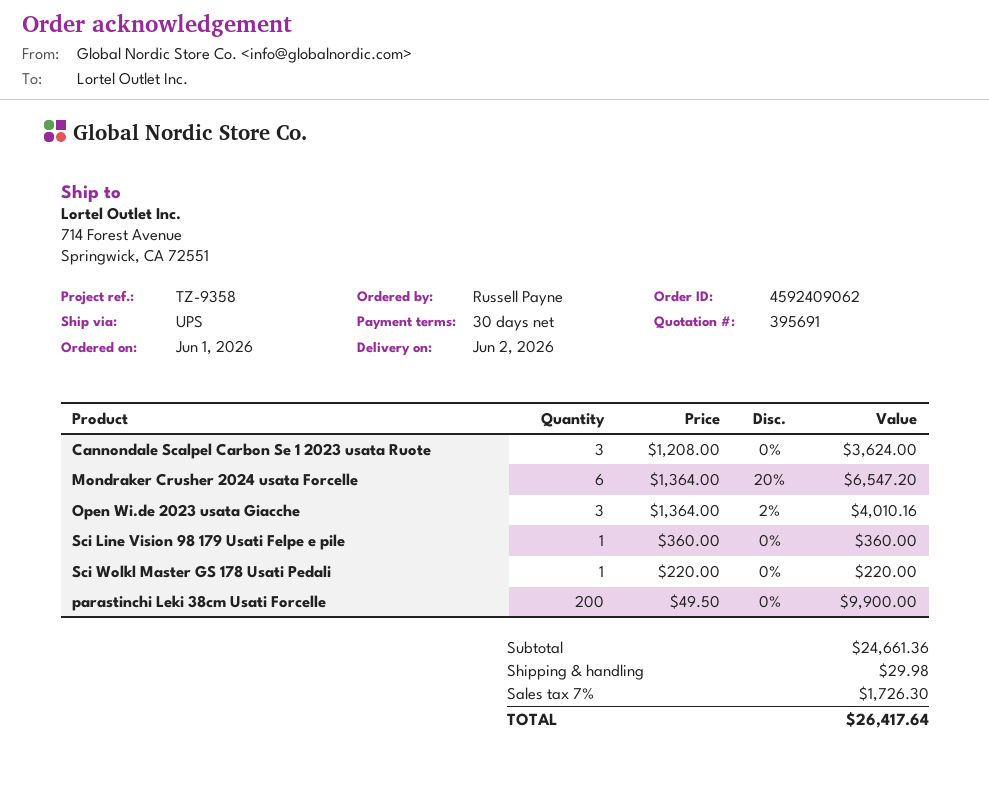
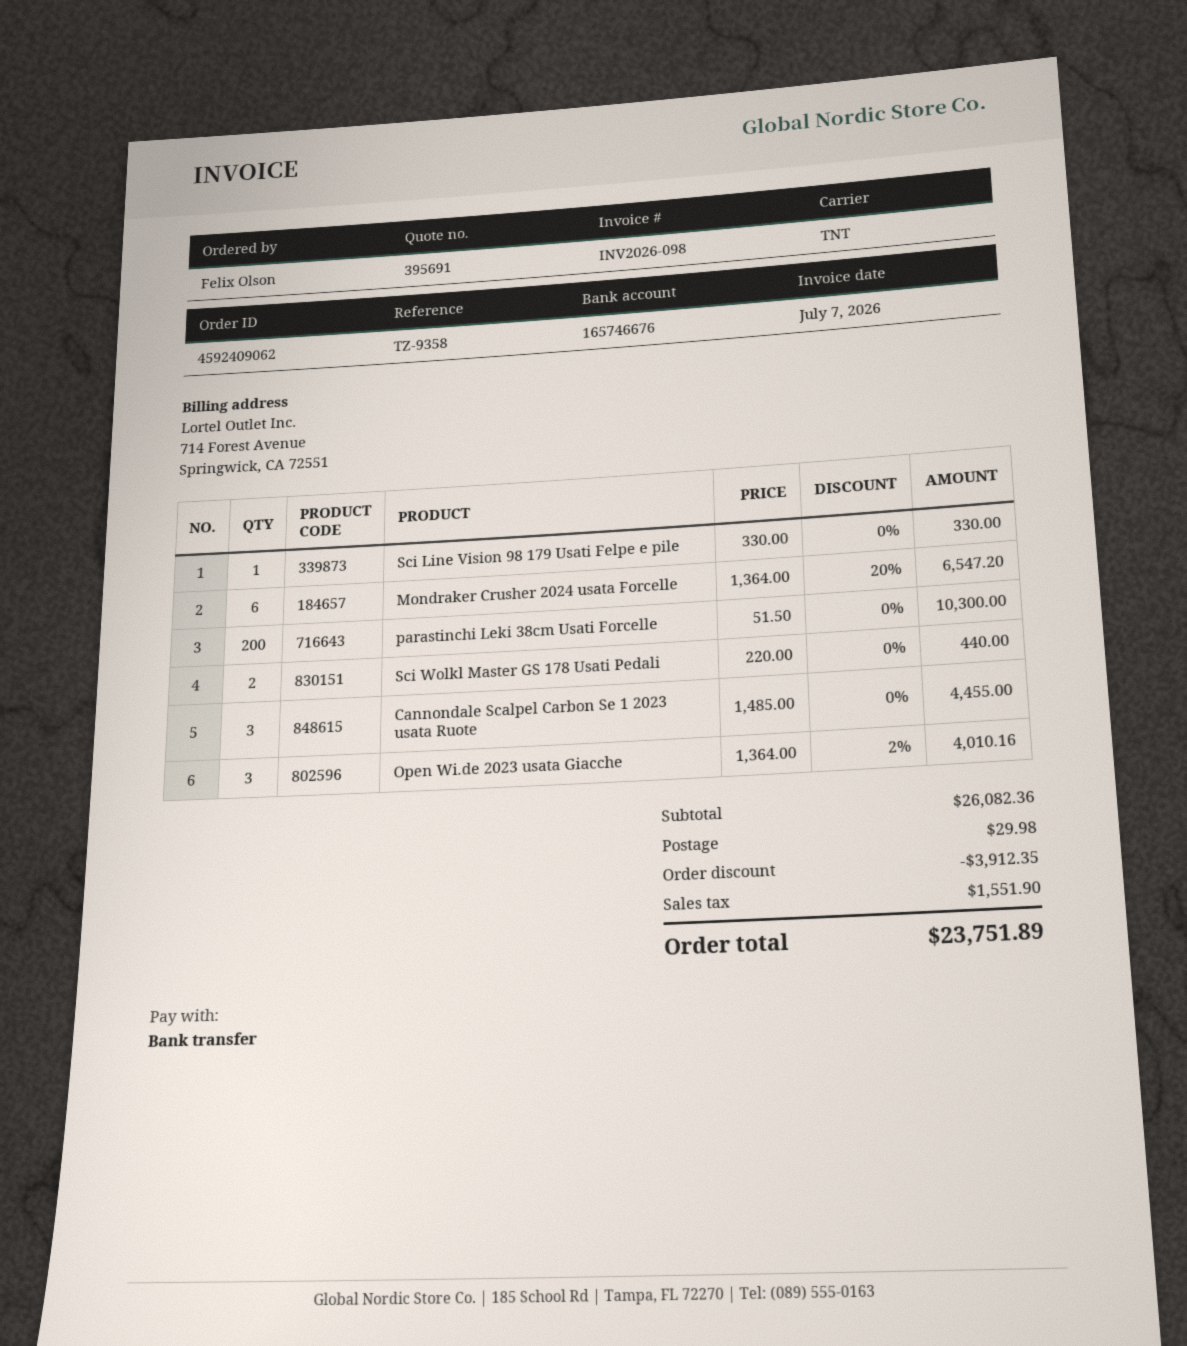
ordered by: Russell Payne -> Felix Olson
shipping method: UPS -> TNT
Cannondale Scalpel Carbon Se 1 2023 usata Ruote: 3 x 1208.00 = 3624.00 -> 3 x 1485.00 = 4455.00
Sci Line Vision 98 179 Usati Felpe e pile: 1 x 360.00 = 360.00 -> 1 x 330.00 = 330.00
Sci Wolkl Master GS 178 Usati Pedali: 1 x 220.00 = 220.00 -> 2 x 220.00 = 440.00
parastinchi Leki 38cm Usati Forcelle: 200 x 49.50 = 9900.00 -> 200 x 51.50 = 10300.00
subtotal: 24661.36 -> 26082.36
discount: none -> 3912.35
tax: 1726.30 -> 1551.90
total: 26417.64 -> 23751.89

